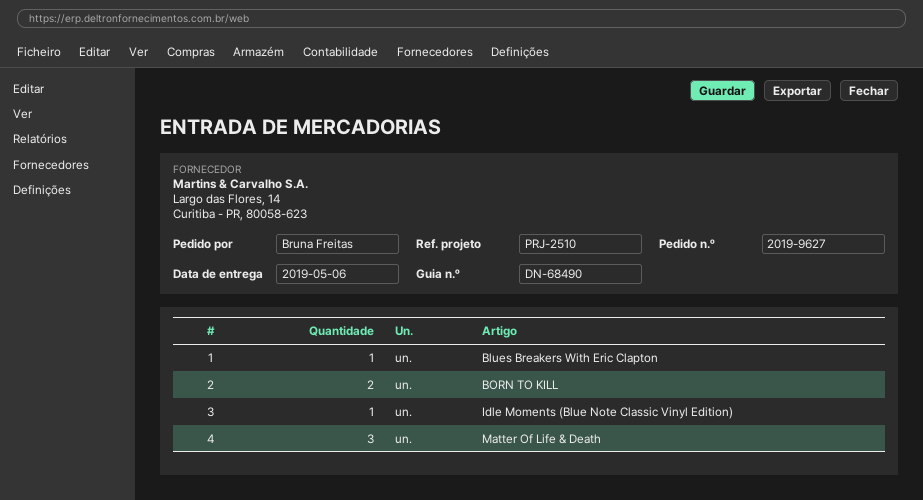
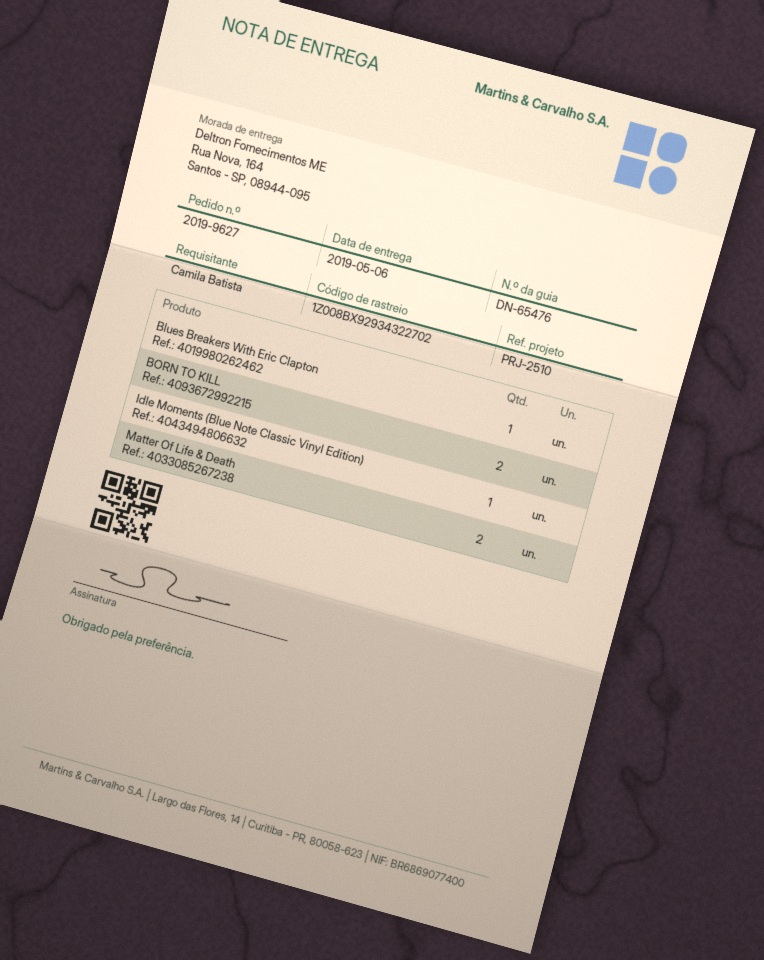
delivery note number: DN-68490 -> DN-65476
ordered by: Bruna Freitas -> Camila Batista
Matter Of Life & Death: 3 -> 2

